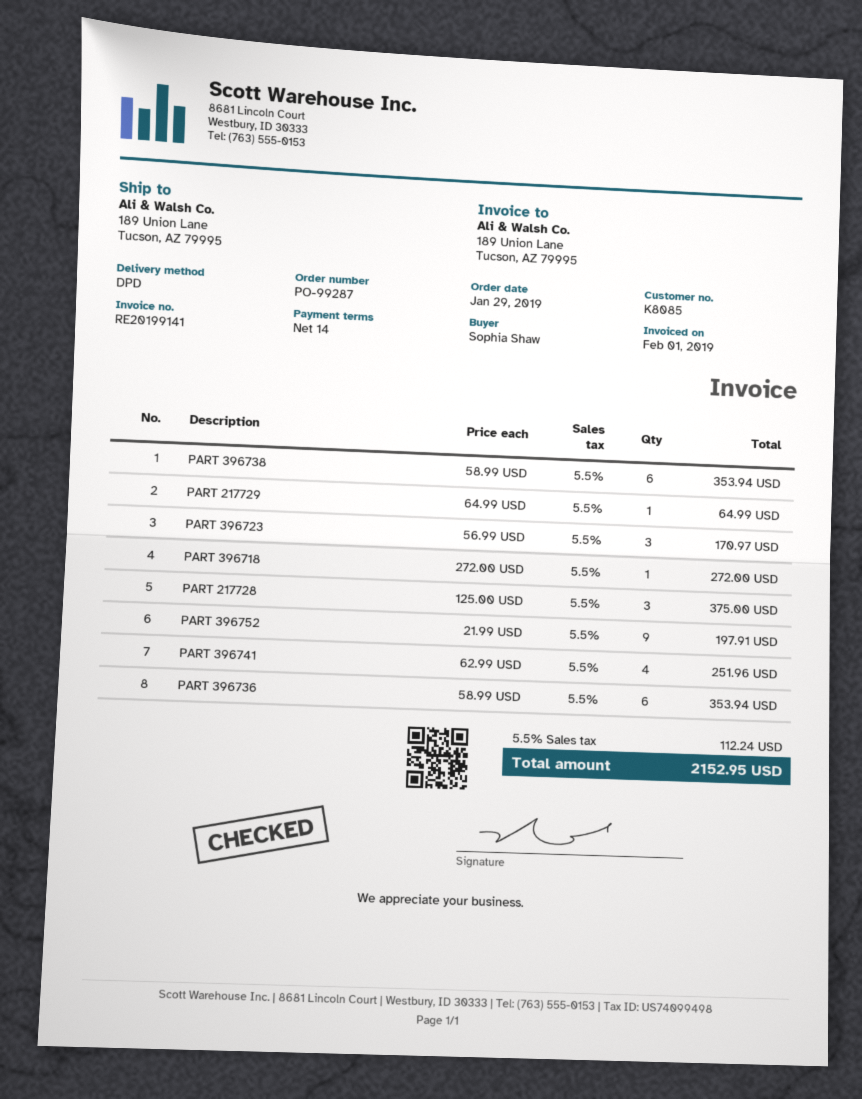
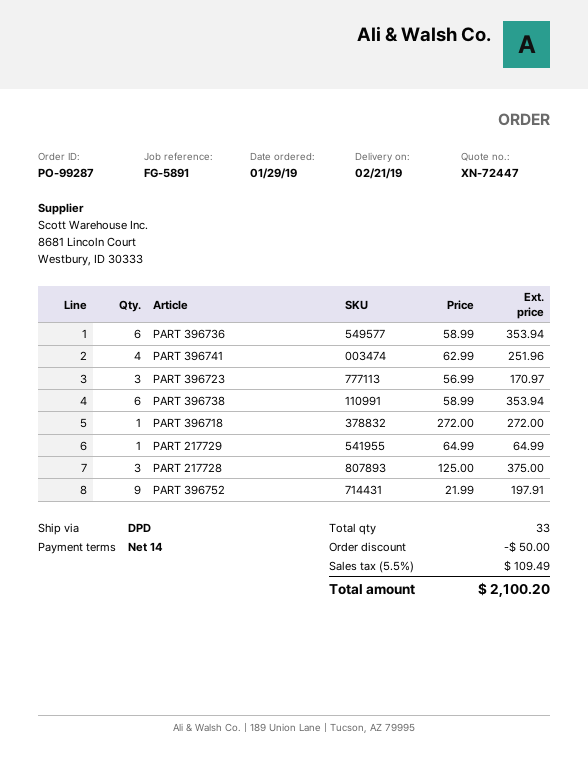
discount: none -> 50.00
tax: 5.5% = 112.24 -> 5.5% = 109.49
total: 2152.95 -> 2100.20

